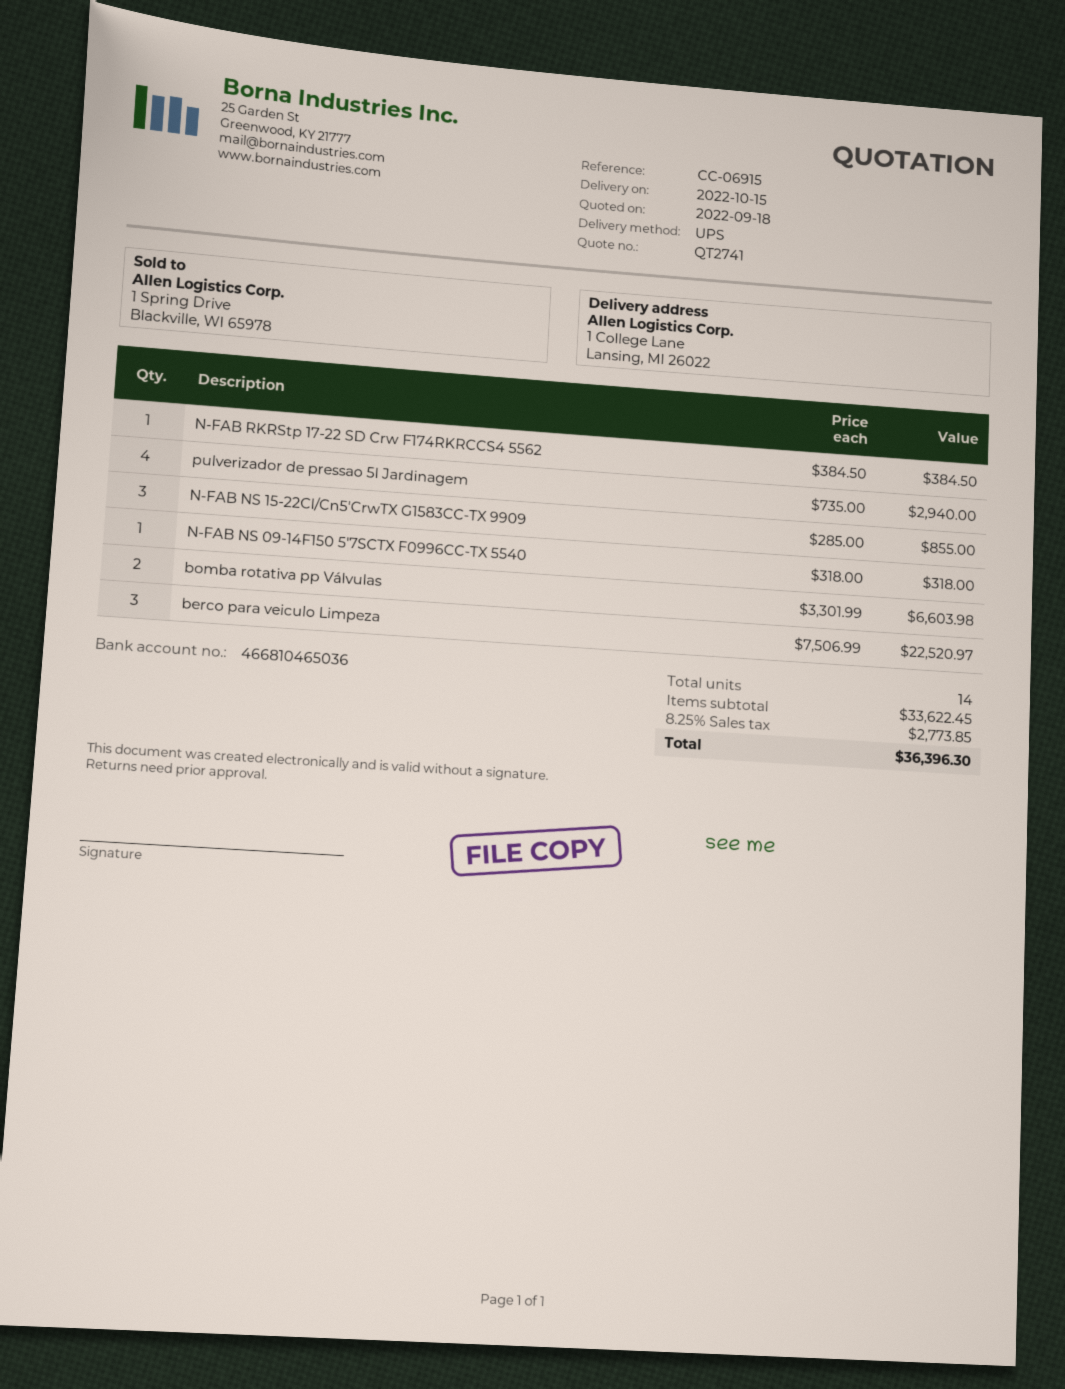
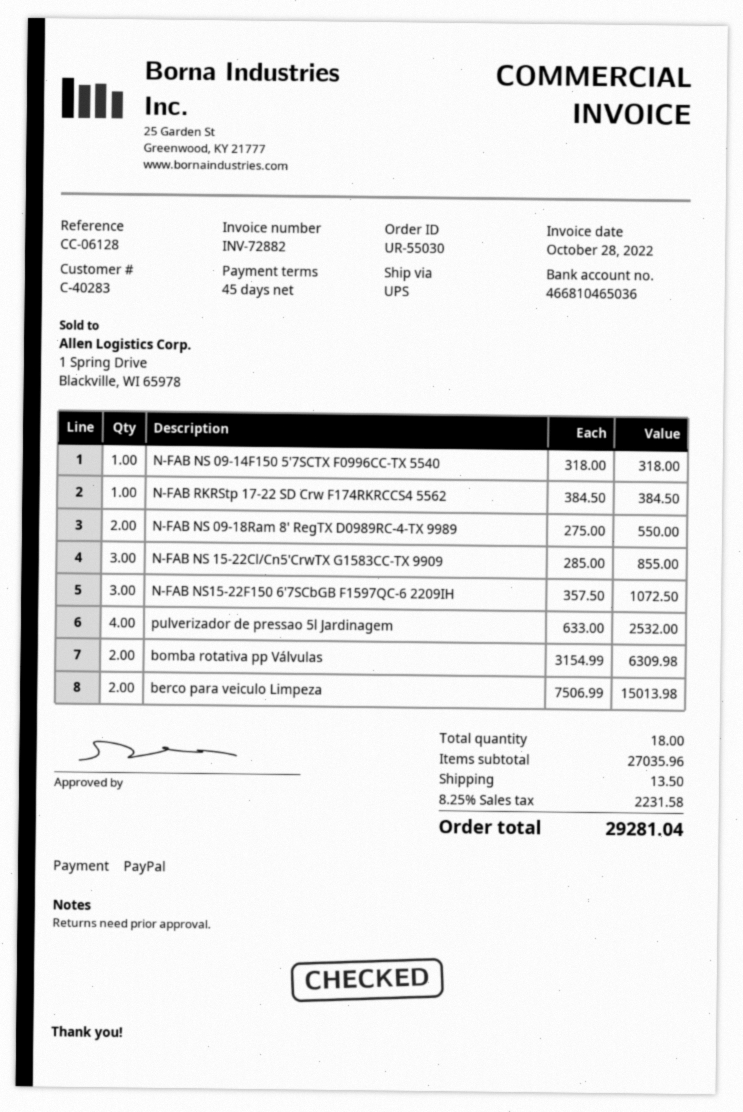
reference: CC-06915 -> CC-06128
pulverizador de pressao 5l Jardinagem: 4 x 735.00 = 2940.00 -> 4 x 633.00 = 2532.00
bomba rotativa pp Válvulas: 2 x 3301.99 = 6603.98 -> 2 x 3154.99 = 6309.98
berco para veiculo Limpeza: 3 x 7506.99 = 22520.97 -> 2 x 7506.99 = 15013.98
N-FAB NS 09-18Ram 8' RegTX D0989RC-4-TX 9989: none -> 2 x 275.00 = 550.00
N-FAB NS15-22F150 6'7SCbGB F1597QC-6 2209IH: none -> 3 x 357.50 = 1072.50
total quantity: 14 -> 18
subtotal: 33622.45 -> 27035.96
shipping: none -> 13.50
tax: 8.25% = 2773.85 -> 8.25% = 2231.58
total: 36396.30 -> 29281.04

